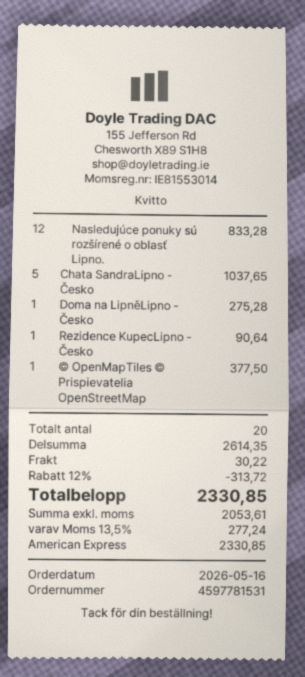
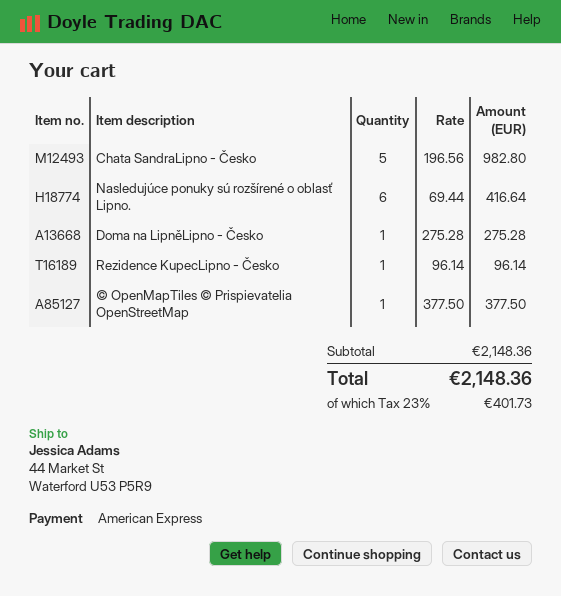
Nasledujúce ponuky sú rozšírené o oblasť Lipno.: 12 for 833.28 -> 6 for 416.64
Chata SandraLipno - Česko: 5 for 1037.65 -> 5 for 982.80
Rezidence KupecLipno - Česko: 1 for 90.64 -> 1 for 96.14
subtotal: 2614.35 -> 2148.36
discount: 12% = 313.72 -> none
shipping: 30.22 -> none
tax: 13.5% = 277.24 -> 23% = 401.73
total: 2330.85 -> 2148.36

